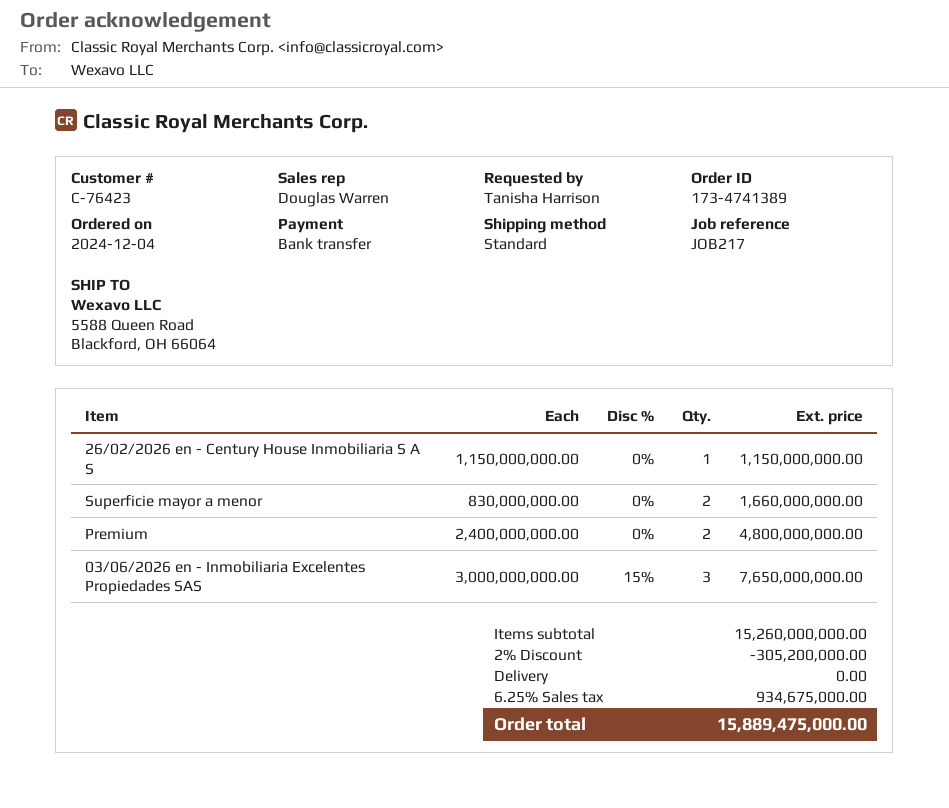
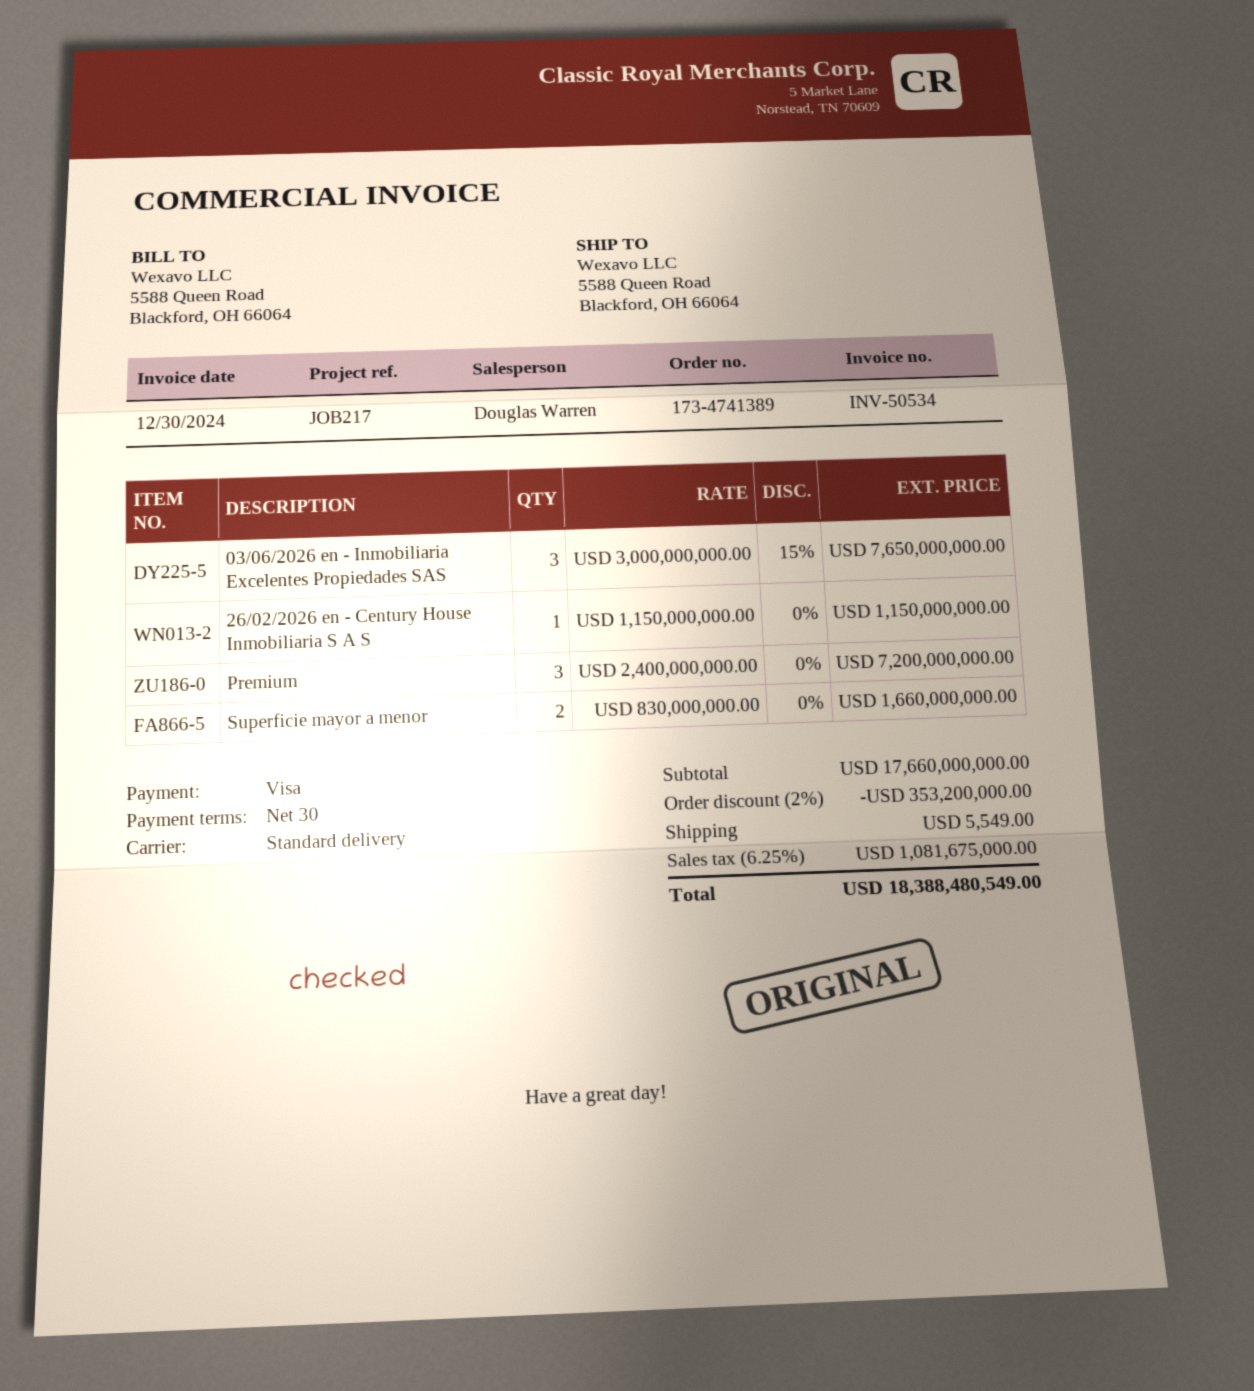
payment method: bank transfer -> Visa
Premium: 2 x 2400000000.00 = 4800000000.00 -> 3 x 2400000000.00 = 7200000000.00
subtotal: 15260000000.00 -> 17660000000.00
discount: 2% = 305200000.00 -> 2% = 353200000.00
shipping: 0.00 -> 5549.00
tax: 6.25% = 934675000.00 -> 6.25% = 1081675000.00
total: 15889475000.00 -> 18388480549.00

